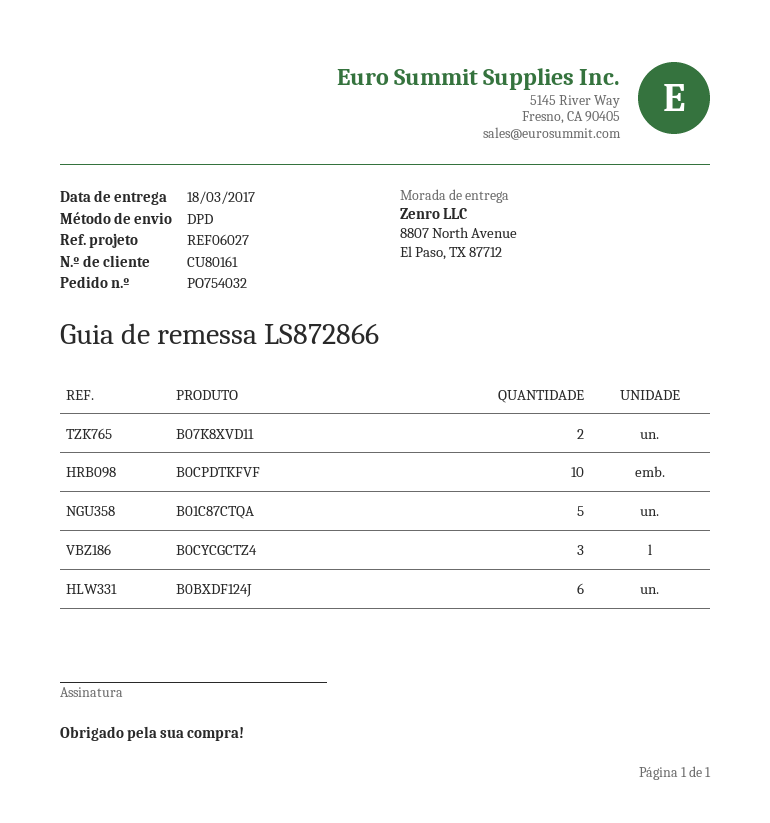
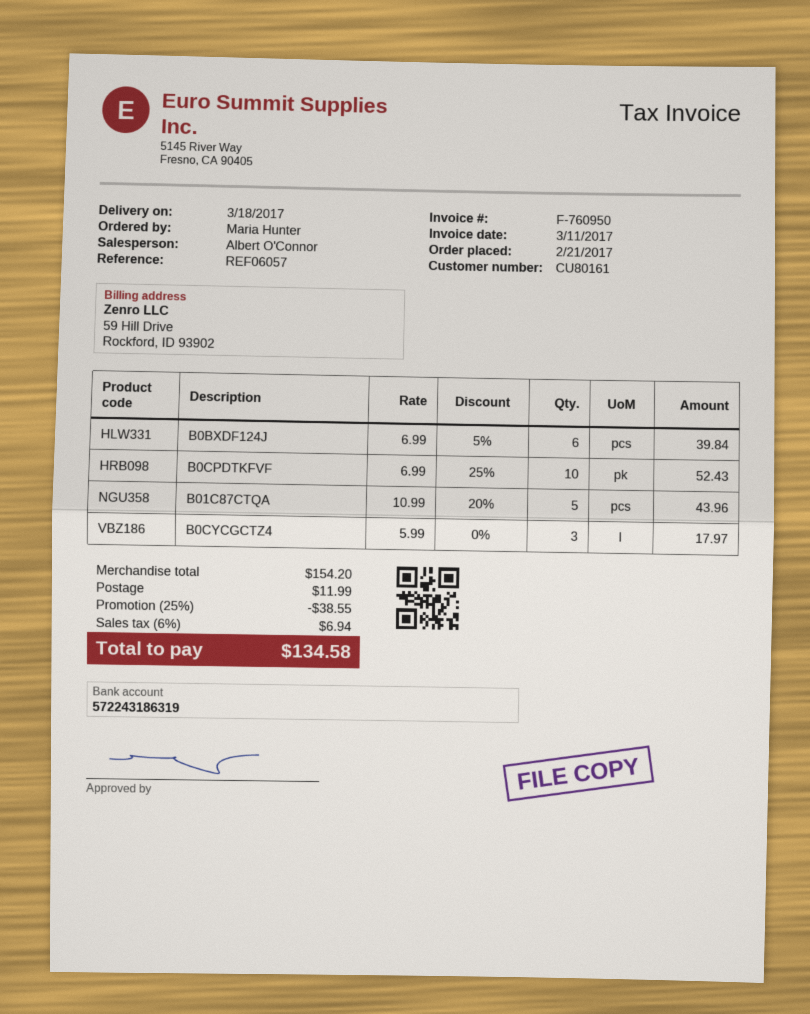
reference: REF06027 -> REF06057
B07K8XVD11: 2 -> none

